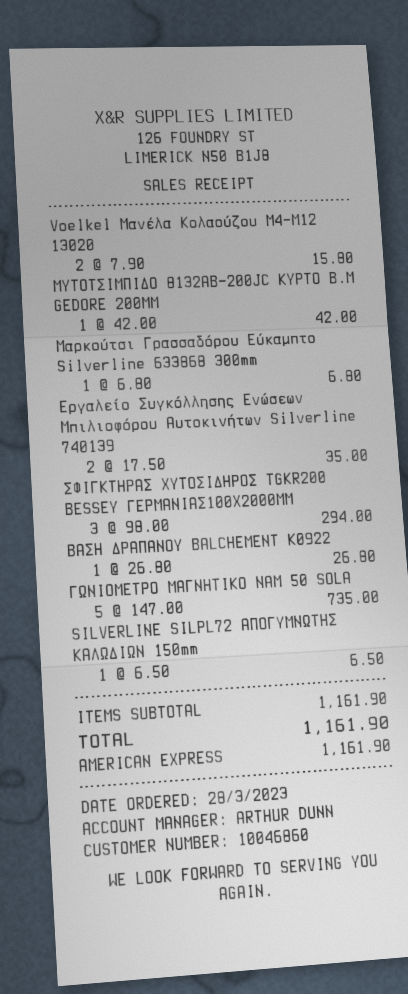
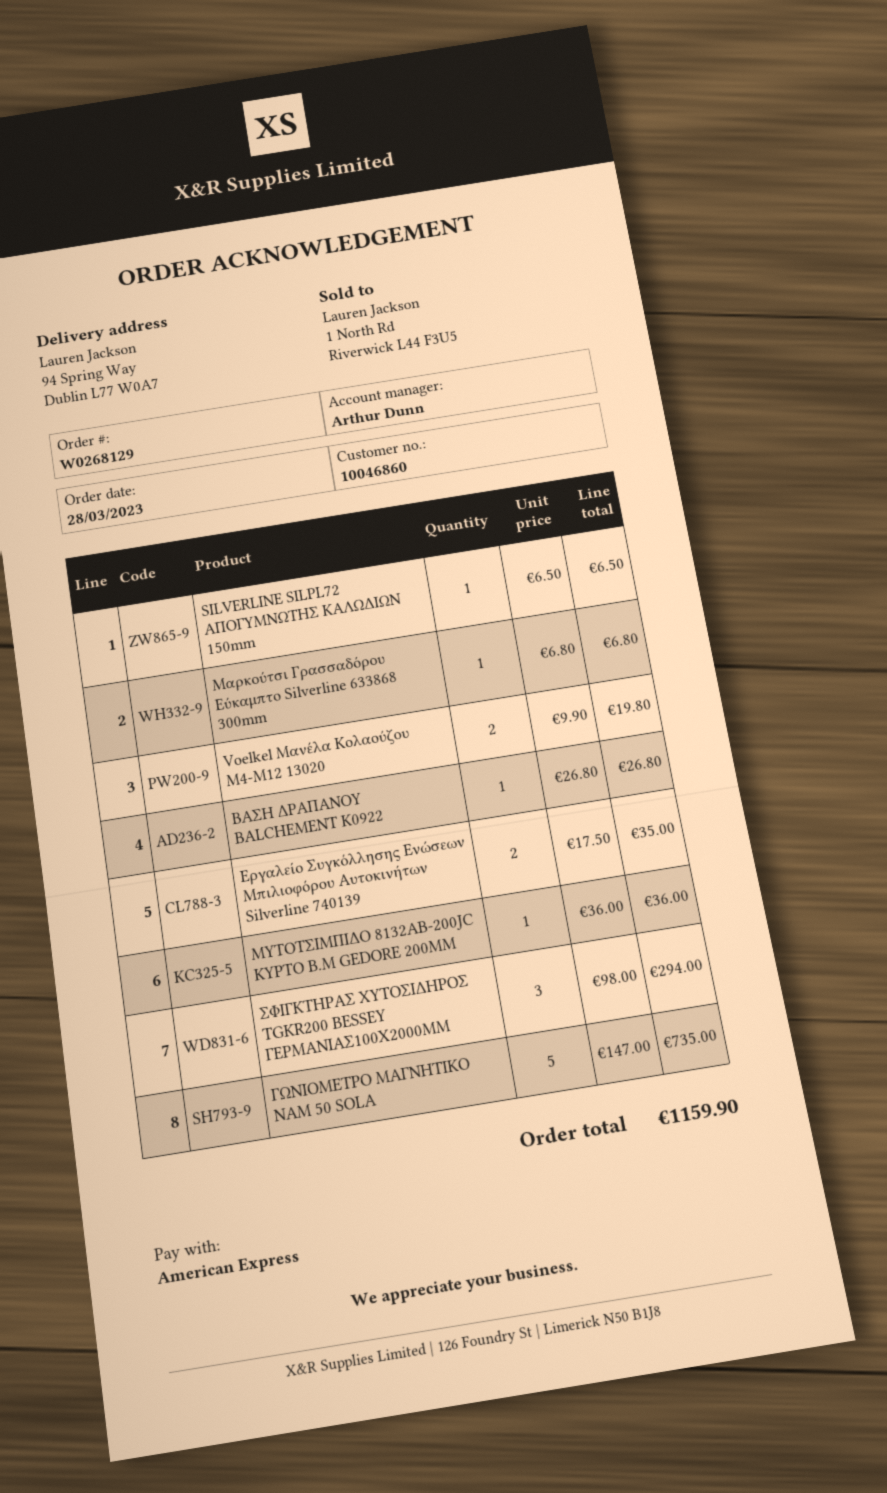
Voelkel Μανέλα Κολαούζου Μ4-Μ12 13020: 2 x 7.90 = 15.80 -> 2 x 9.90 = 19.80
ΜΥΤΟΤΣΙΜΠΙΔΟ 8132ΑΒ-200JC ΚΥΡΤΟ Β.Μ GEDORE 200MM: 1 x 42.00 = 42.00 -> 1 x 36.00 = 36.00
total: 1161.90 -> 1159.90

